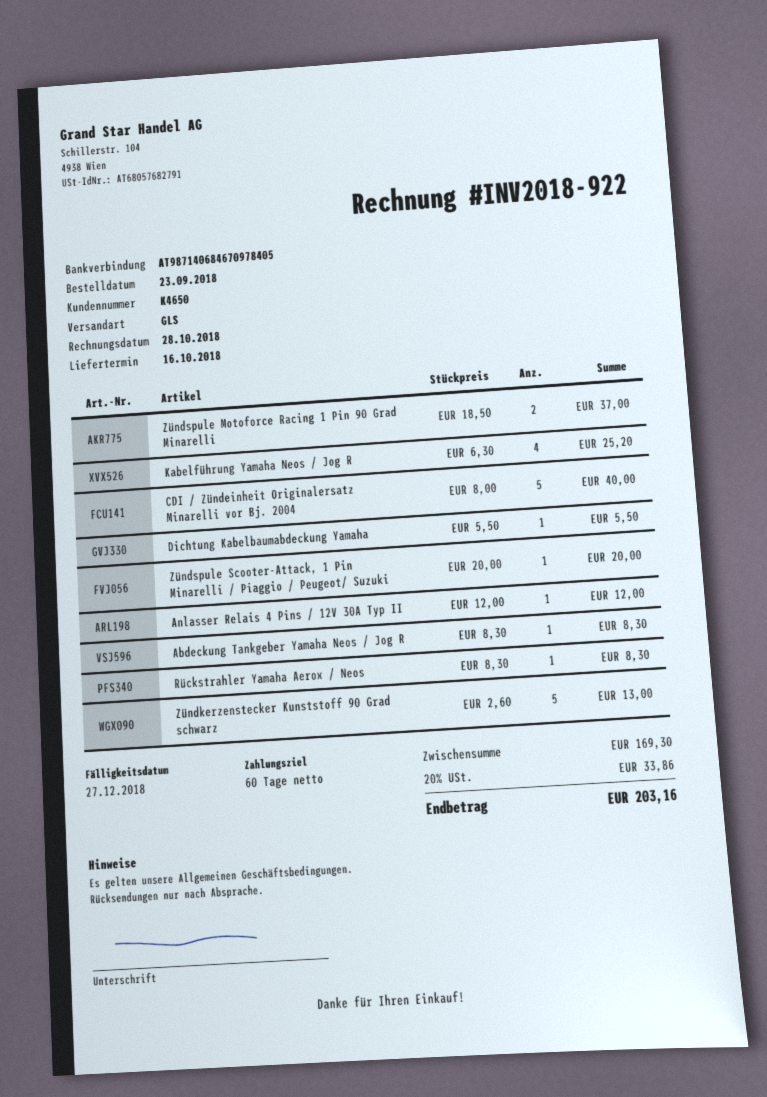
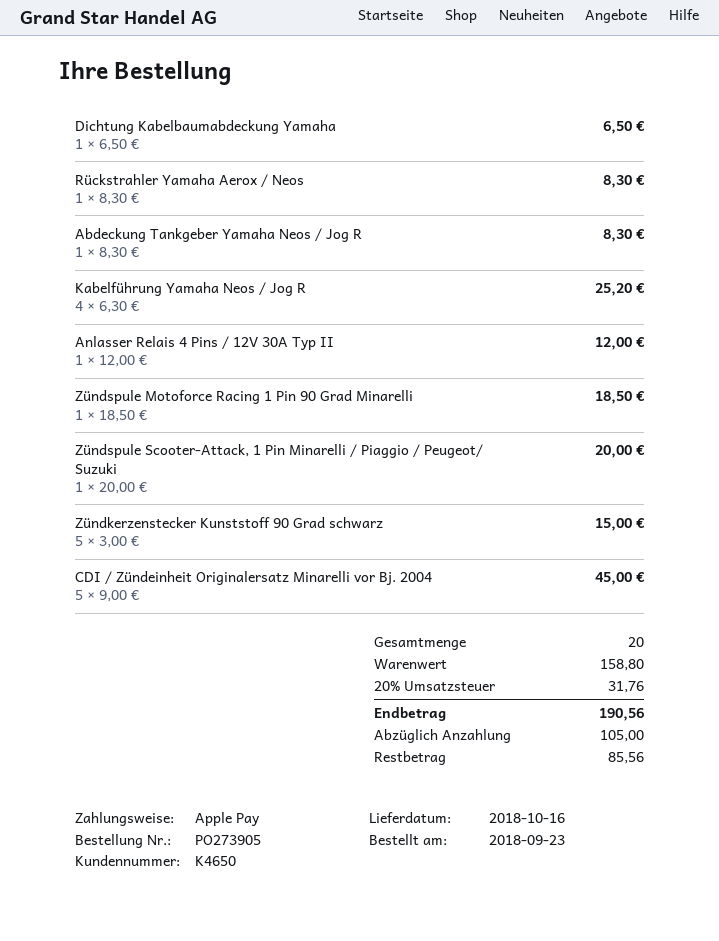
Zündspule Motoforce Racing 1 Pin 90 Grad Minarelli: 2 x 18.50 = 37.00 -> 1 x 18.50 = 18.50
CDI / Zündeinheit Originalersatz Minarelli vor Bj. 2004: 5 x 8.00 = 40.00 -> 5 x 9.00 = 45.00
Dichtung Kabelbaumabdeckung Yamaha: 1 x 5.50 = 5.50 -> 1 x 6.50 = 6.50
Zündkerzenstecker Kunststoff 90 Grad schwarz: 5 x 2.60 = 13.00 -> 5 x 3.00 = 15.00
subtotal: 169.30 -> 158.80
tax: 20% = 33.86 -> 20% = 31.76
total: 203.16 -> 190.56

